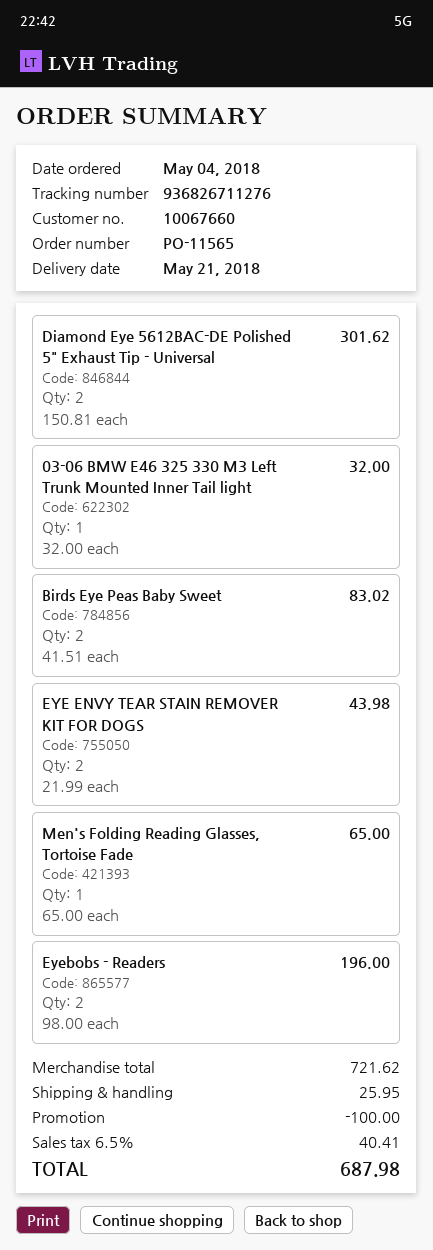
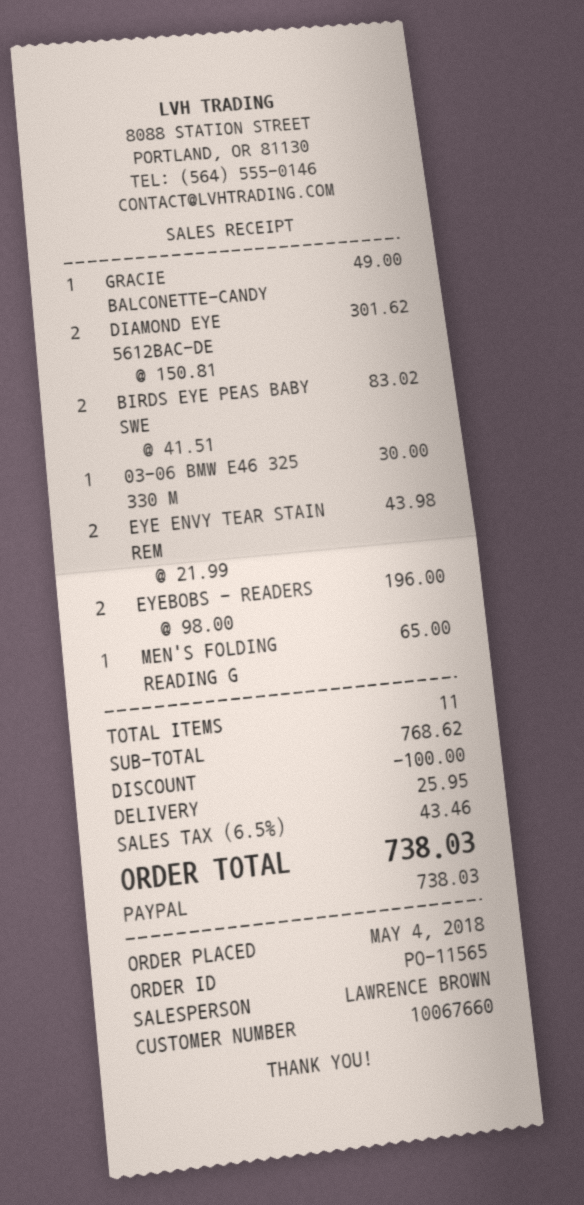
03-06 BMW E46 325 330 M3 Left Trunk Mounted Inner Tail light: 1 x 32.00 = 32.00 -> 1 x 30.00 = 30.00
GRACIE BALCONETTE-CANDY: none -> 1 x 49.00 = 49.00
subtotal: 721.62 -> 768.62
tax: 6.5% = 40.41 -> 6.5% = 43.46
total: 687.98 -> 738.03

